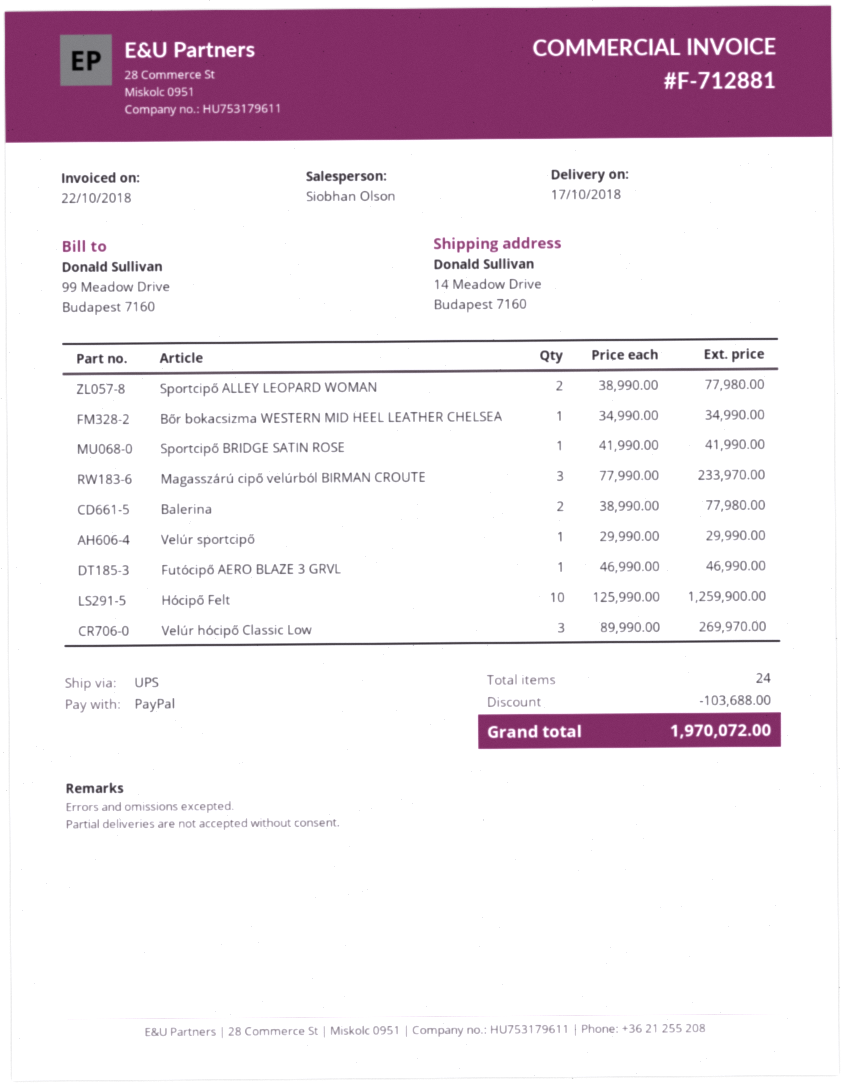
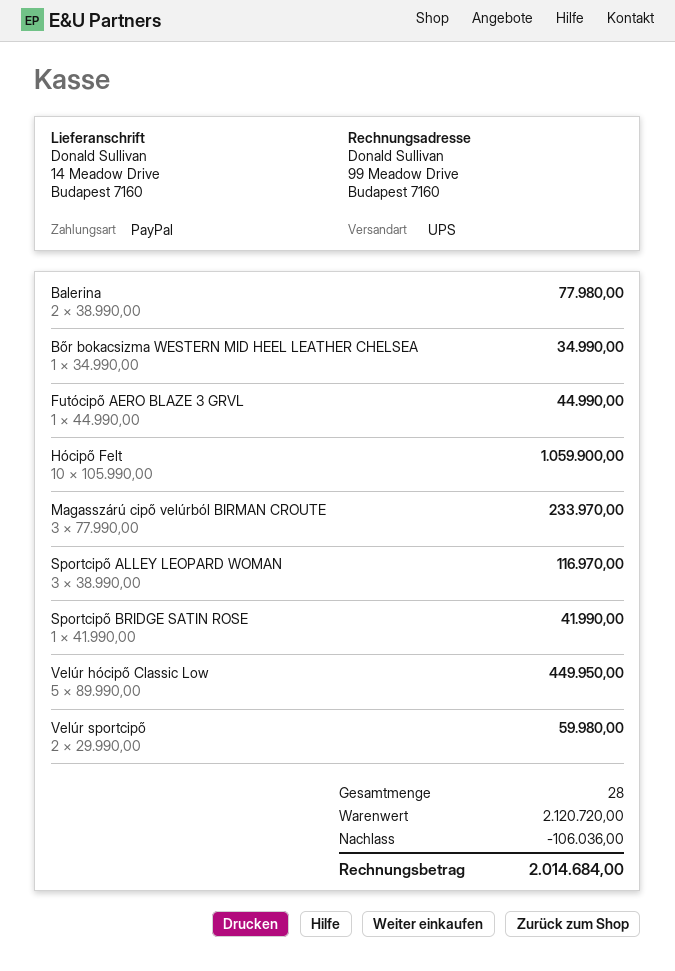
Sportcipő ALLEY LEOPARD WOMAN: 2 x 38990.00 = 77980.00 -> 3 x 38990.00 = 116970.00
Velúr sportcipő: 1 x 29990.00 = 29990.00 -> 2 x 29990.00 = 59980.00
Futócipő AERO BLAZE 3 GRVL: 1 x 46990.00 = 46990.00 -> 1 x 44990.00 = 44990.00
Hócipő Felt: 10 x 125990.00 = 1259900.00 -> 10 x 105990.00 = 1059900.00
Velúr hócipő Classic Low: 3 x 89990.00 = 269970.00 -> 5 x 89990.00 = 449950.00
total quantity: 24 -> 28
discount: 103688.00 -> 106036.00
total: 1970072.00 -> 2014684.00

